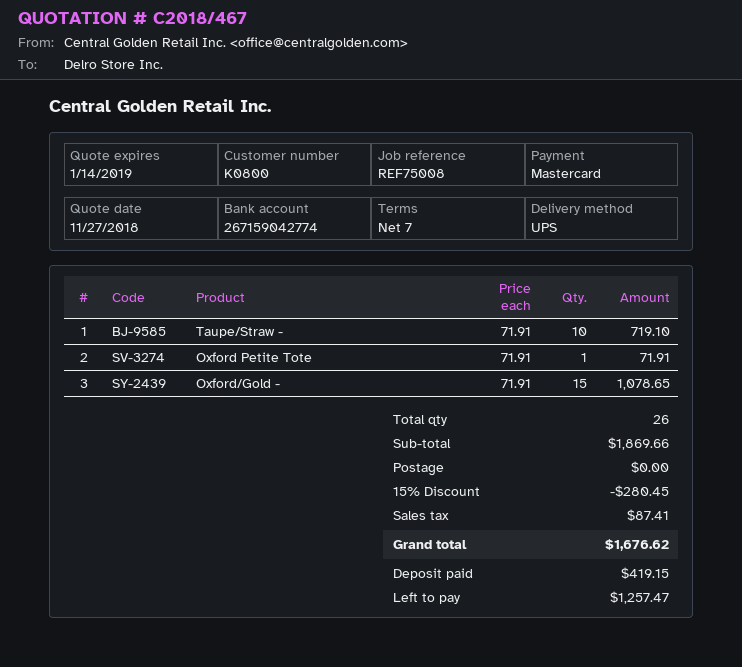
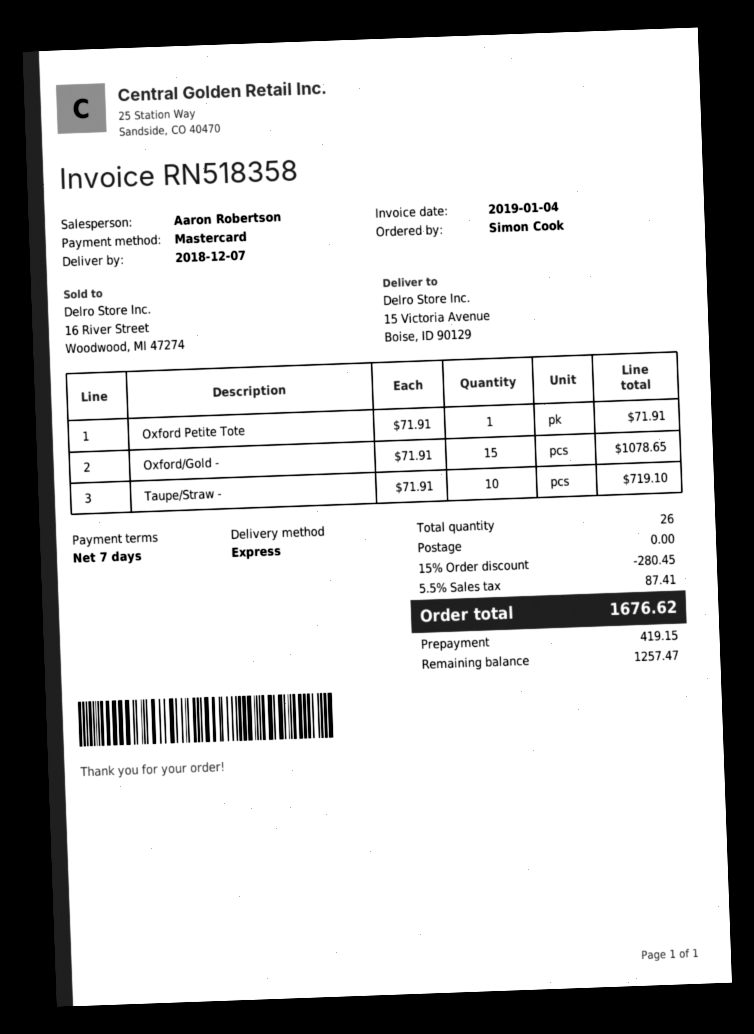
shipping method: UPS -> express

